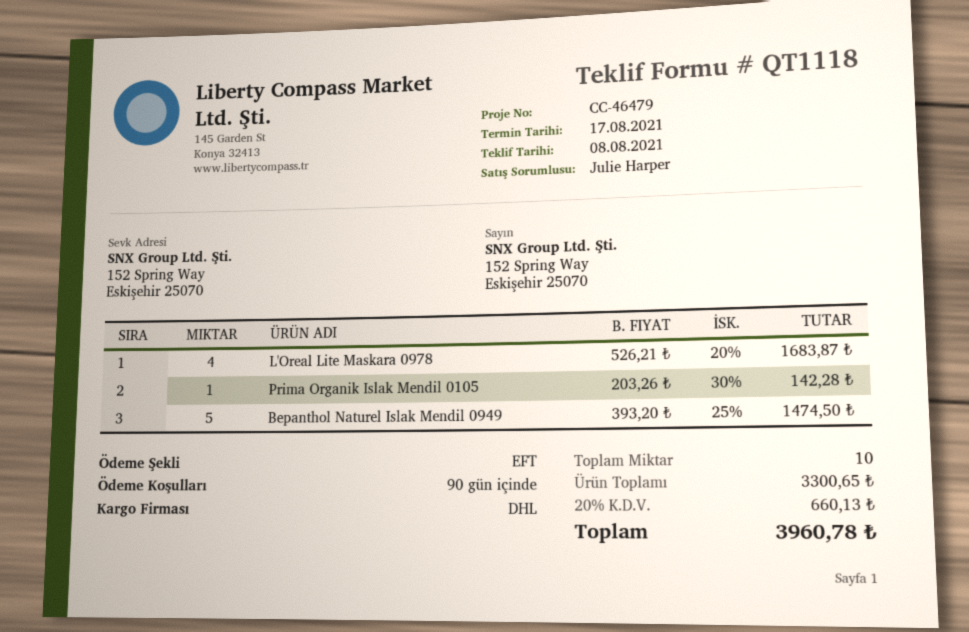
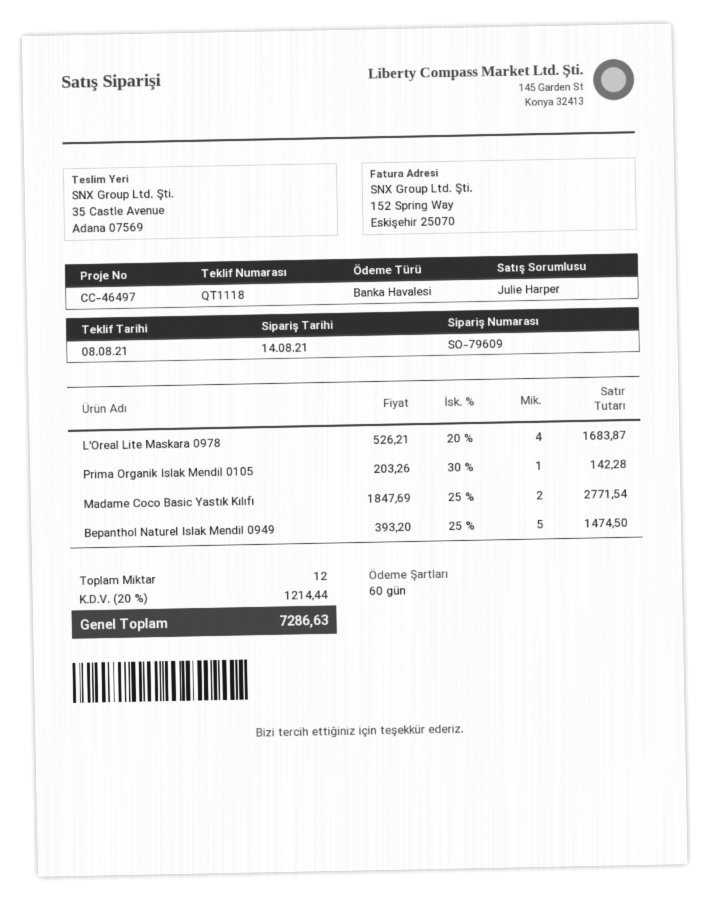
payment terms: 90 days -> 60 days
reference: CC-46479 -> CC-46497
ship to: 152 Spring Way, Eskişehir 25070 -> 35 Castle Avenue, Adana 07569
Madame Coco Basic Yastık Kılıfı: none -> 2 x 1847.69 - 25% = 2771.54
total quantity: 10 -> 12
tax: 20% = 660.13 -> 20% = 1214.44
total: 3960.78 -> 7286.63

